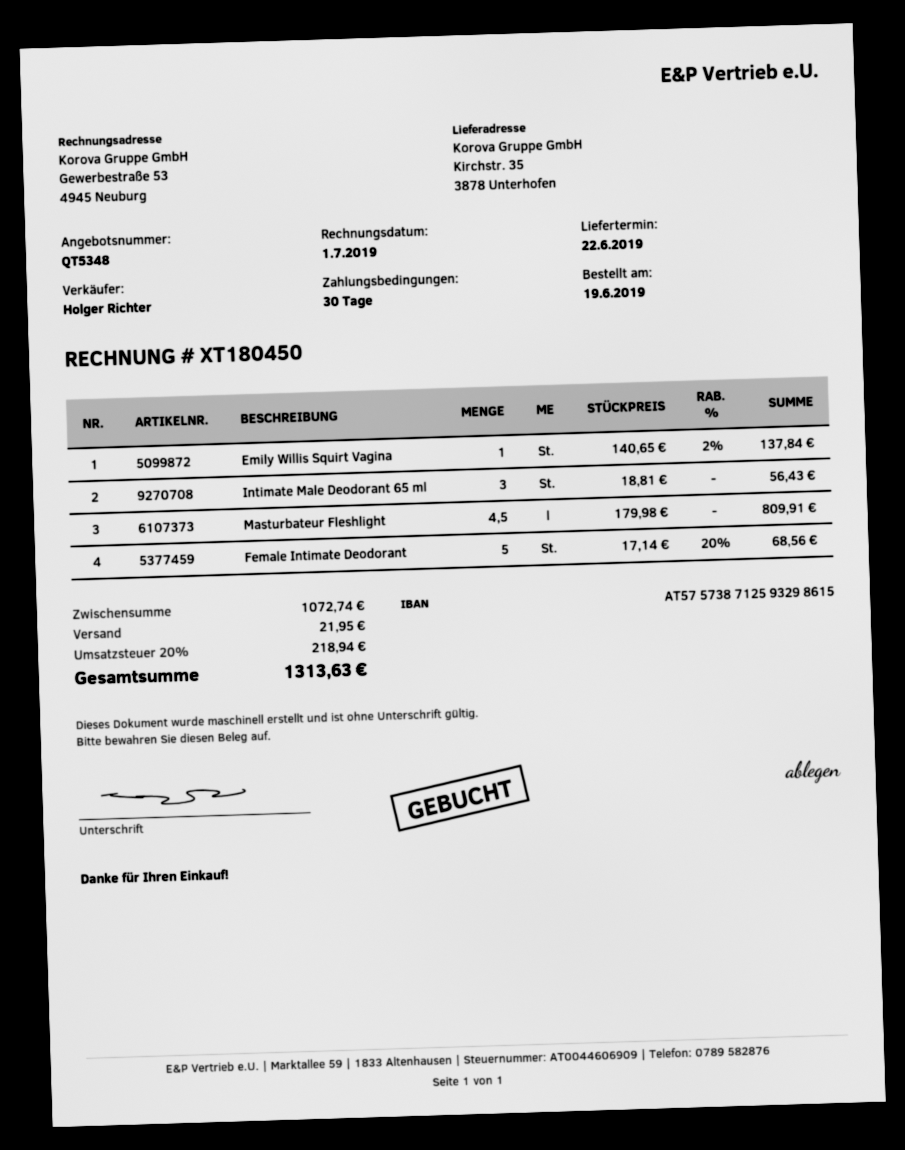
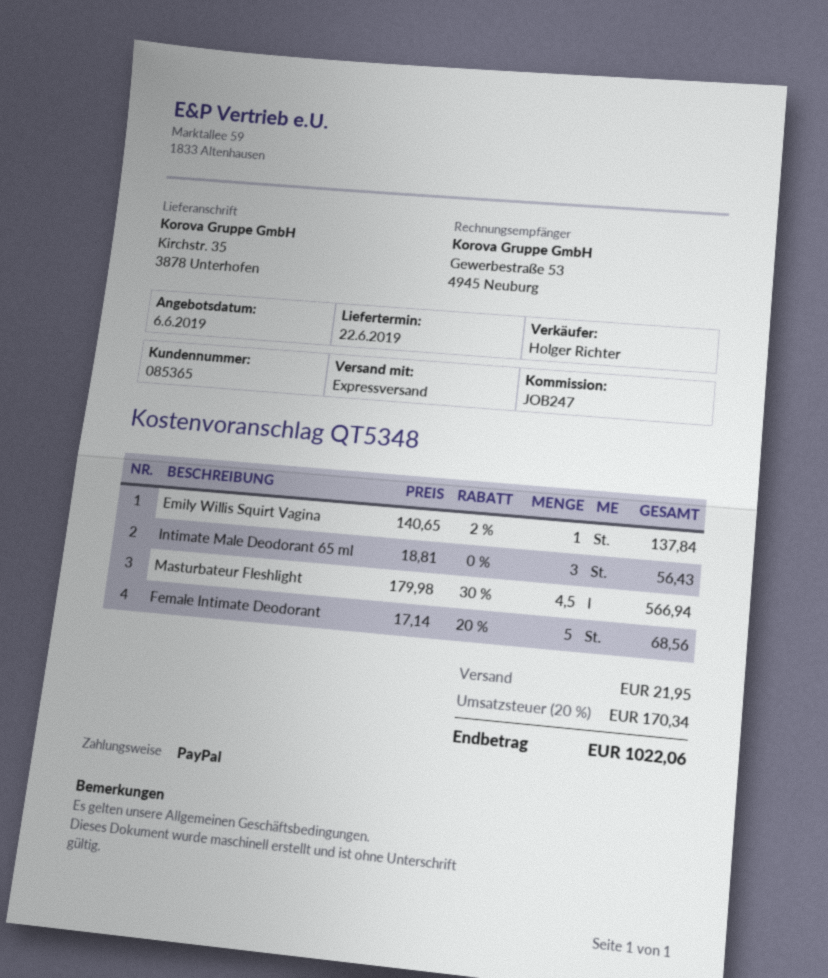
Masturbateur Fleshlight: 4.5 x 179.98 = 809.91 -> 4.5 x 179.98 - 30% = 566.94
tax: 20% = 218.94 -> 20% = 170.34
total: 1313.63 -> 1022.06

